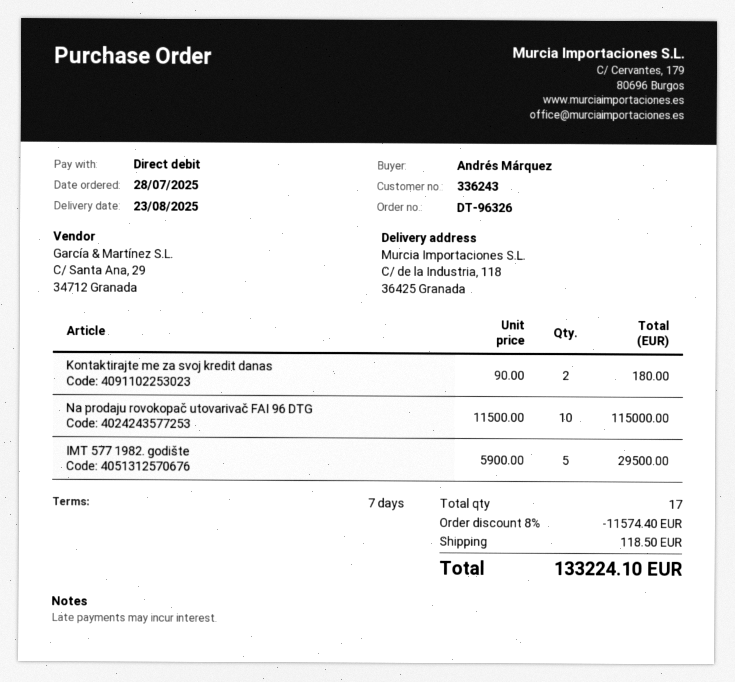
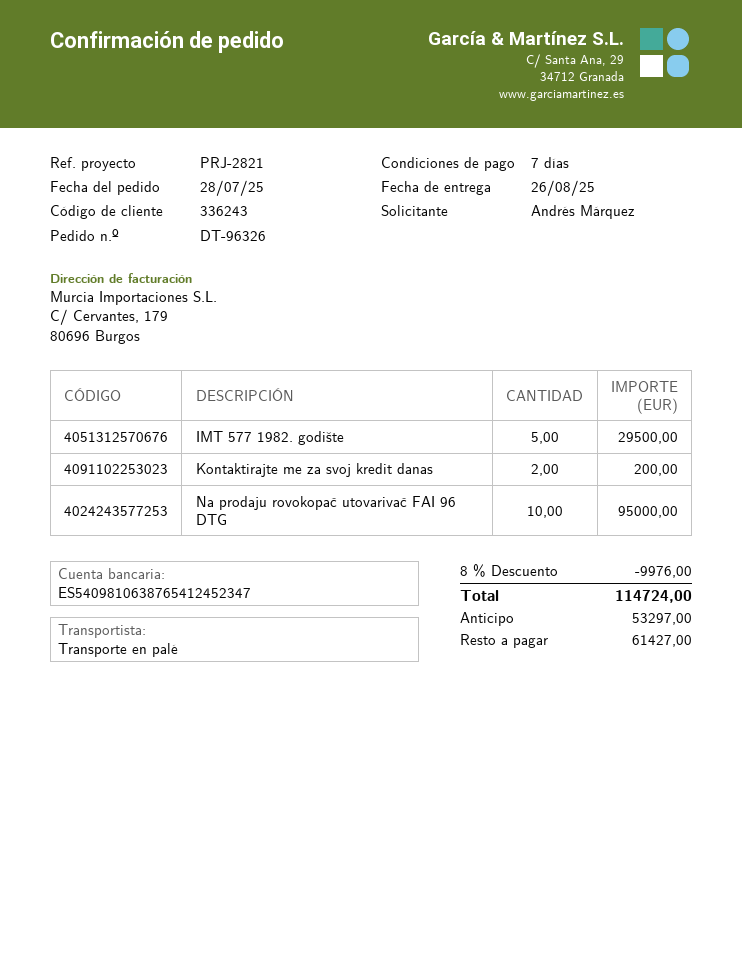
delivery date: 2025-08-23 -> 2025-08-26
Kontaktirajte me za svoj kredit danas: 2 for 180.00 -> 2 for 200.00
Na prodaju rovokopač utovarivač FAI 96 DTG: 10 for 115000.00 -> 10 for 95000.00
discount: 8% = 11574.40 -> 8% = 9976.00
shipping: 118.50 -> none
total: 133224.10 -> 114724.00

